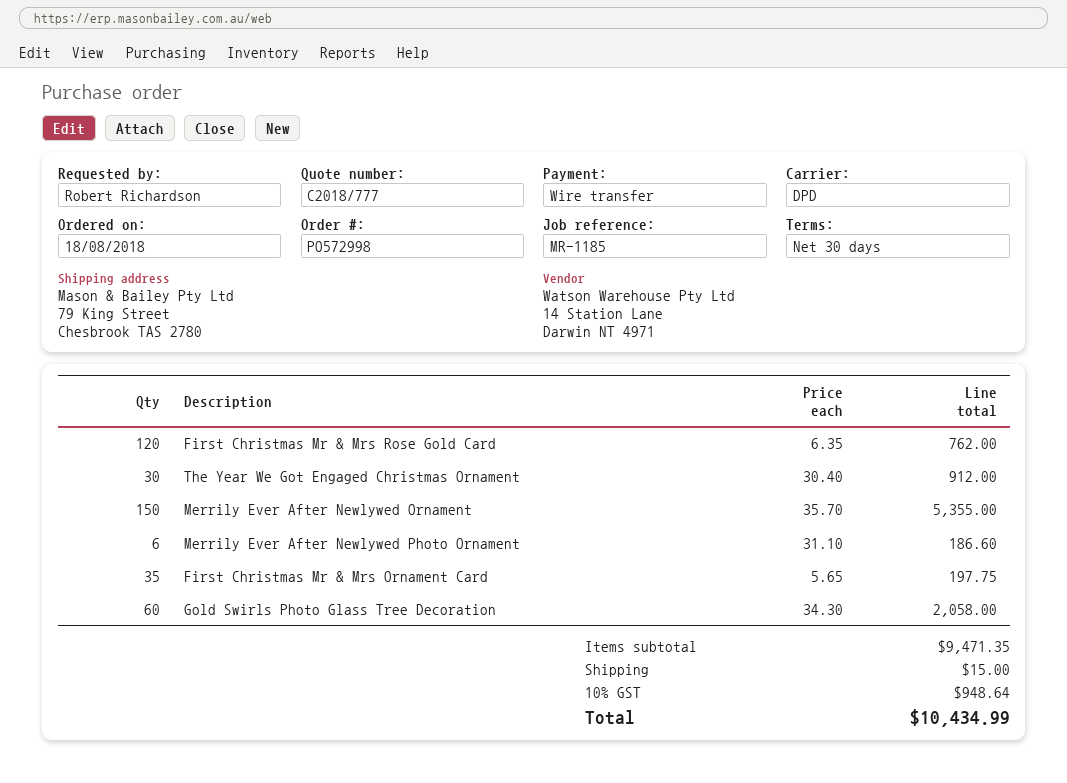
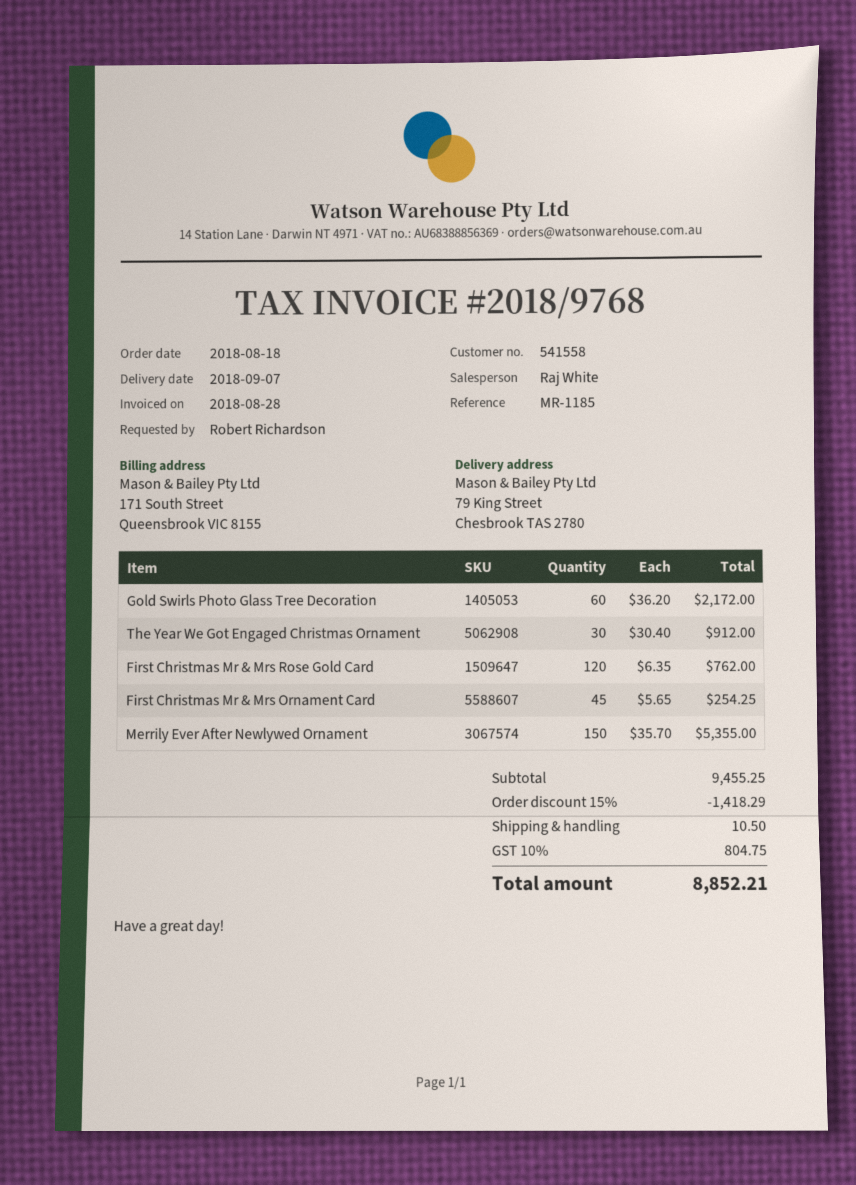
Merrily Ever After Newlywed Photo Ornament: 6 x 31.10 = 186.60 -> none
First Christmas Mr & Mrs Ornament Card: 35 x 5.65 = 197.75 -> 45 x 5.65 = 254.25
Gold Swirls Photo Glass Tree Decoration: 60 x 34.30 = 2058.00 -> 60 x 36.20 = 2172.00
subtotal: 9471.35 -> 9455.25
discount: none -> 15% = 1418.29
shipping: 15.00 -> 10.50
tax: 10% = 948.64 -> 10% = 804.75
total: 10434.99 -> 8852.21

